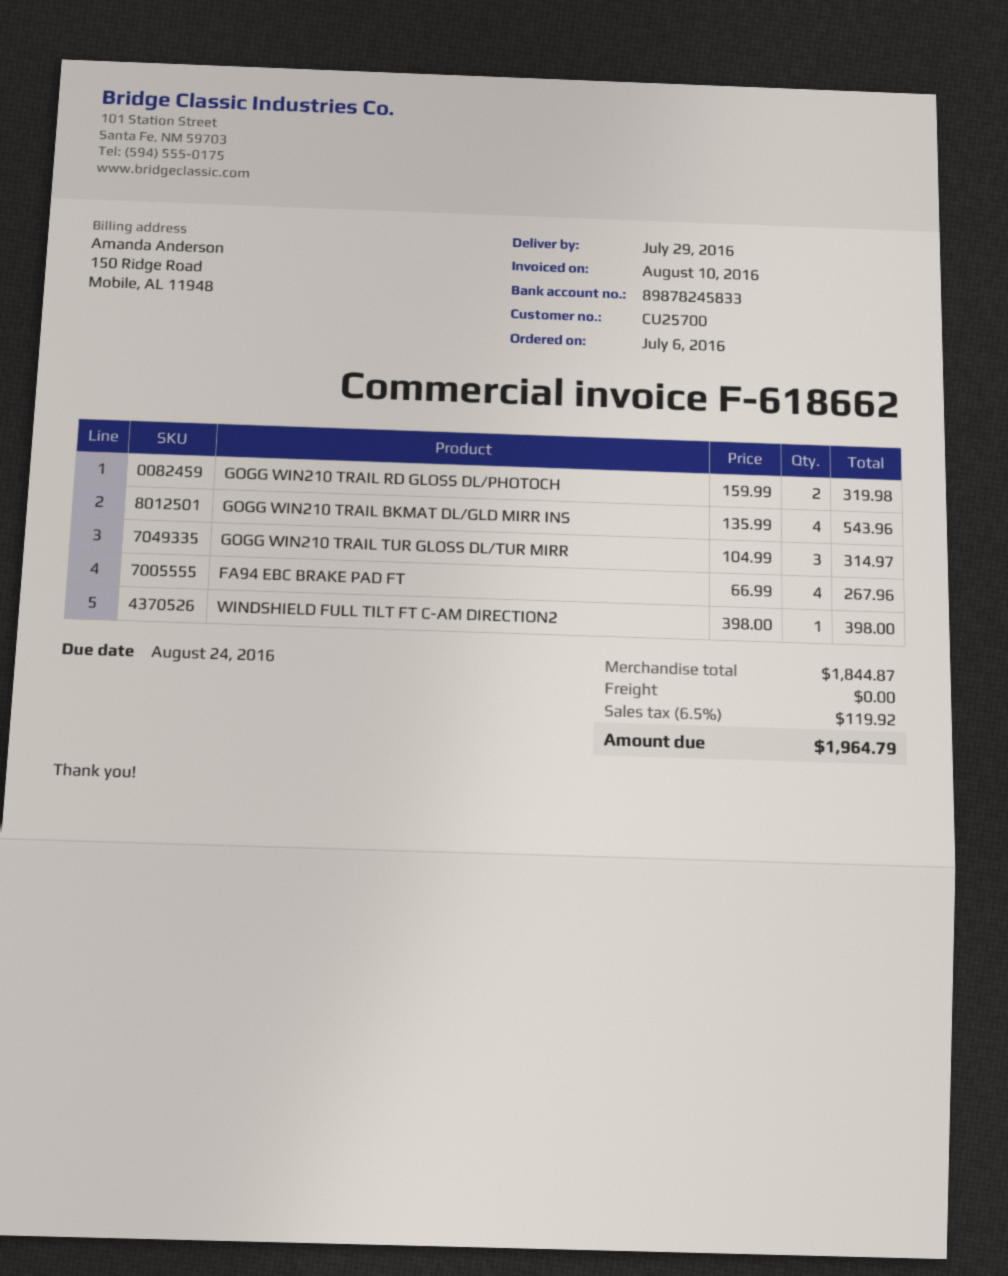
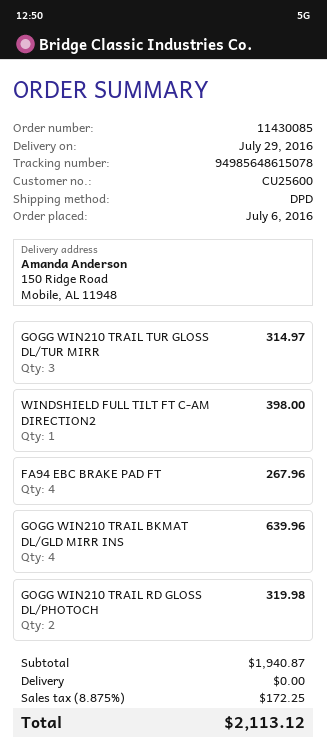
customer number: CU25700 -> CU25600
GOGG WIN210 TRAIL BKMAT DL/GLD MIRR INS: 4 for 543.96 -> 4 for 639.96
subtotal: 1844.87 -> 1940.87
tax: 6.5% = 119.92 -> 8.875% = 172.25
total: 1964.79 -> 2113.12

